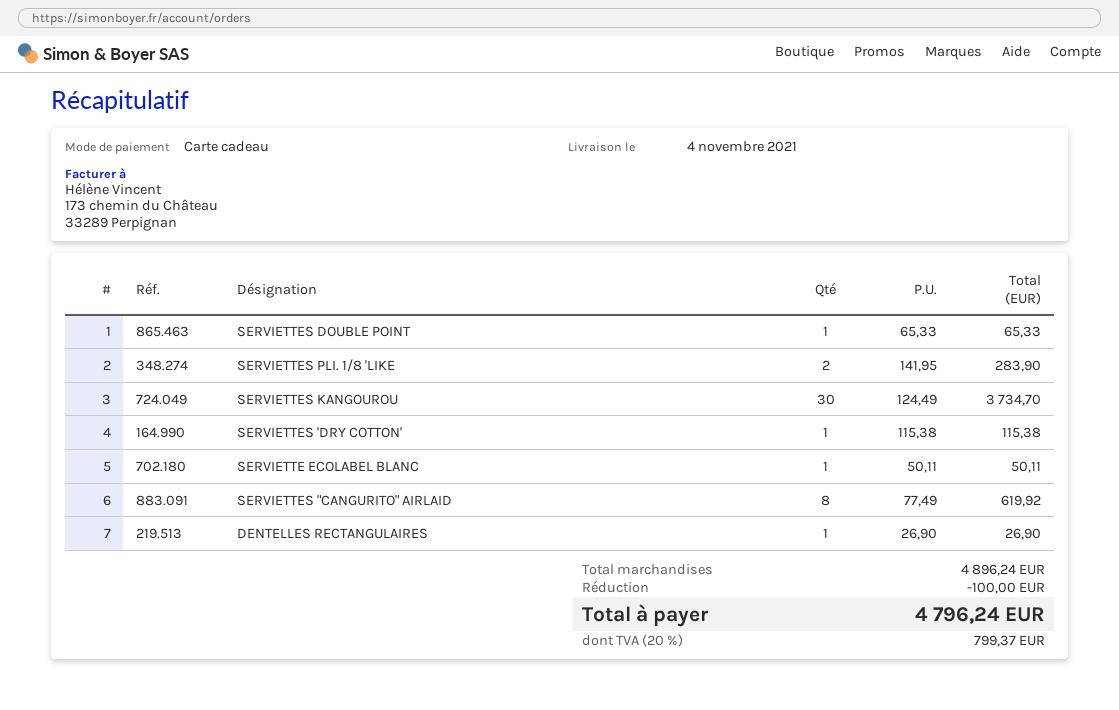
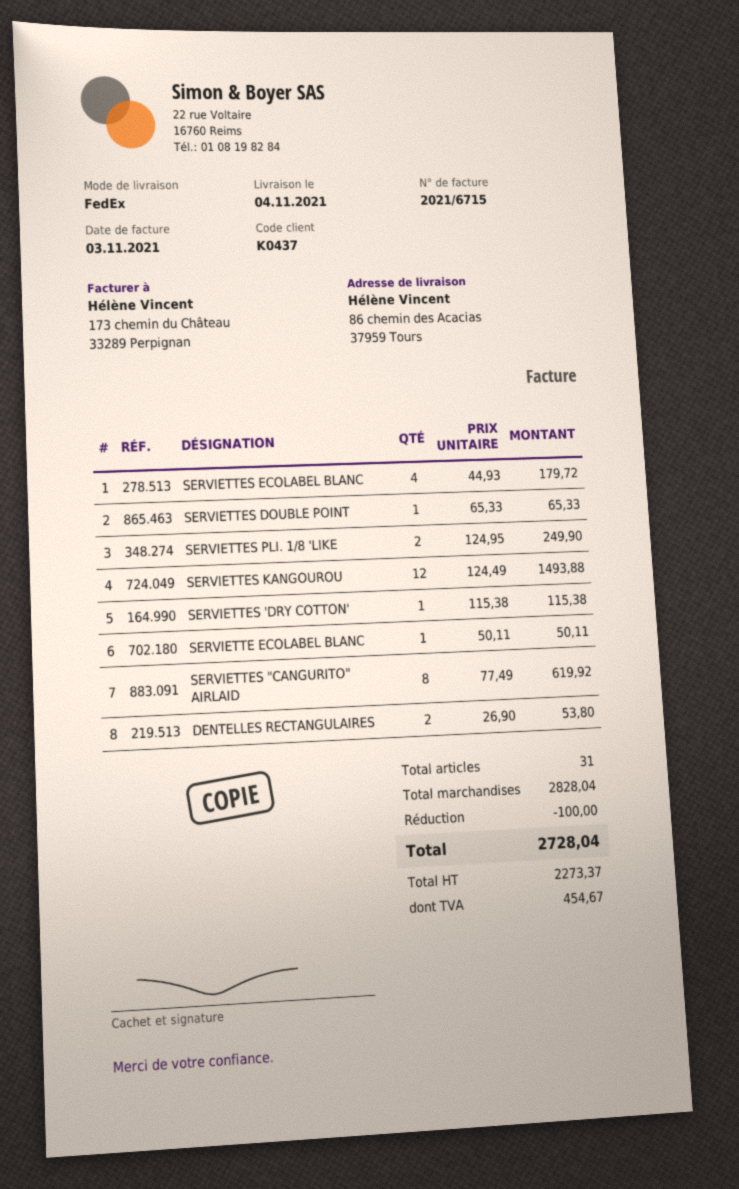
SERVIETTES PLI. 1/8 'LIKE: 2 x 141.95 = 283.90 -> 2 x 124.95 = 249.90
SERVIETTES KANGOUROU: 30 x 124.49 = 3734.70 -> 12 x 124.49 = 1493.88
DENTELLES RECTANGULAIRES: 1 x 26.90 = 26.90 -> 2 x 26.90 = 53.80
SERVIETTES ECOLABEL BLANC: none -> 4 x 44.93 = 179.72
subtotal: 4896.24 -> 2828.04
tax: 799.37 -> 454.67
total: 4796.24 -> 2728.04

